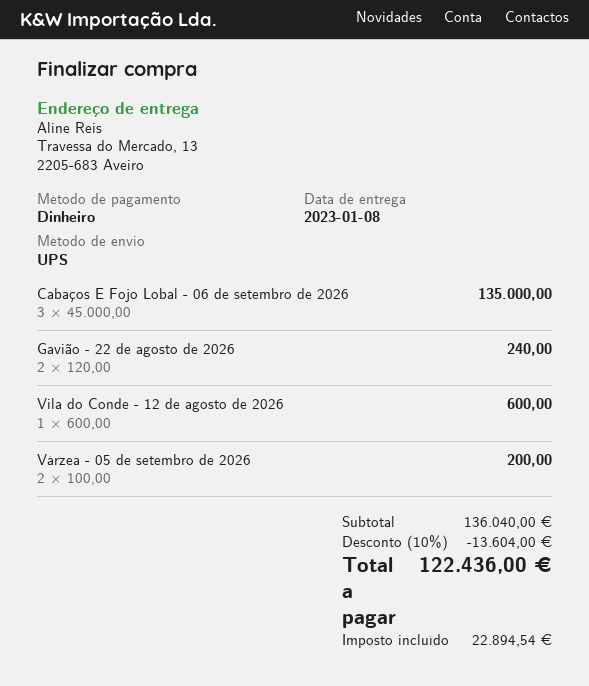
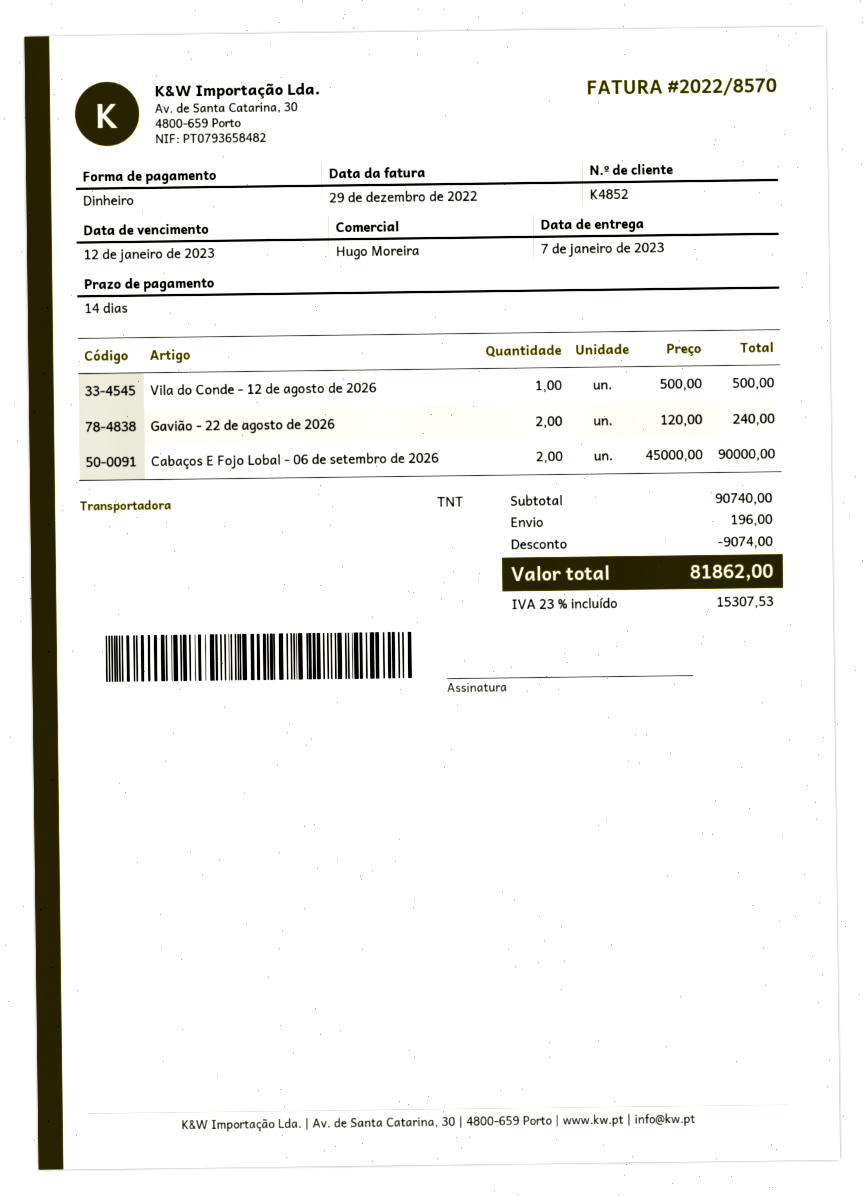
delivery date: 2023-01-08 -> 2023-01-07
shipping method: UPS -> TNT
Cabaços E Fojo Lobal - 06 de setembro de 2026: 3 x 45000.00 = 135000.00 -> 2 x 45000.00 = 90000.00
Vila do Conde - 12 de agosto de 2026: 1 x 600.00 = 600.00 -> 1 x 500.00 = 500.00
Várzea - 05 de setembro de 2026: 2 x 100.00 = 200.00 -> none
subtotal: 136040.00 -> 90740.00
discount: 13604.00 -> 9074.00
shipping: none -> 196.00
tax: 22894.54 -> 15307.53
total: 122436.00 -> 81862.00

